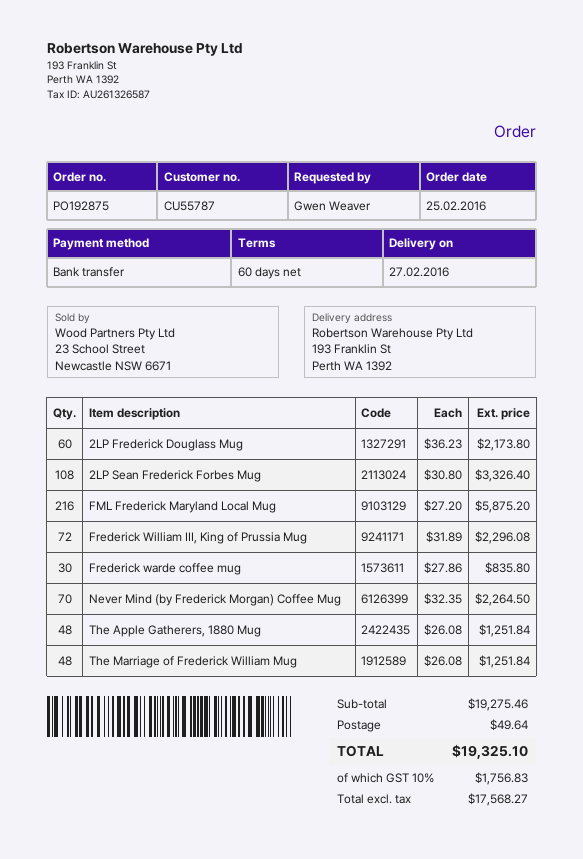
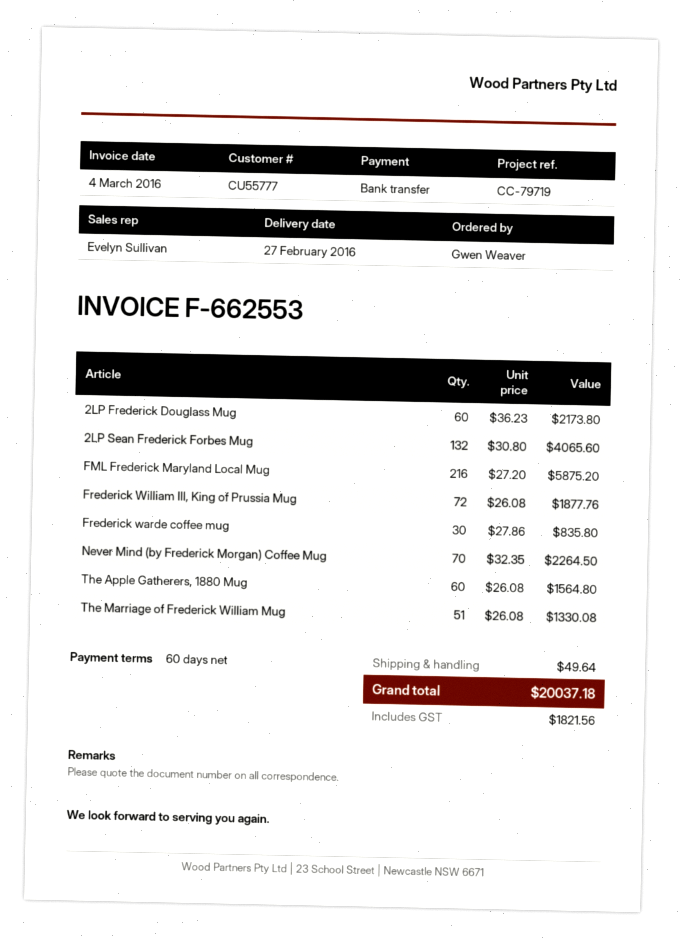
customer number: CU55787 -> CU55777
2LP Sean Frederick Forbes Mug: 108 x 30.80 = 3326.40 -> 132 x 30.80 = 4065.60
Frederick William III, King of Prussia Mug: 72 x 31.89 = 2296.08 -> 72 x 26.08 = 1877.76
The Apple Gatherers, 1880 Mug: 48 x 26.08 = 1251.84 -> 60 x 26.08 = 1564.80
The Marriage of Frederick William Mug: 48 x 26.08 = 1251.84 -> 51 x 26.08 = 1330.08
tax: 1756.83 -> 1821.56
total: 19325.10 -> 20037.18

